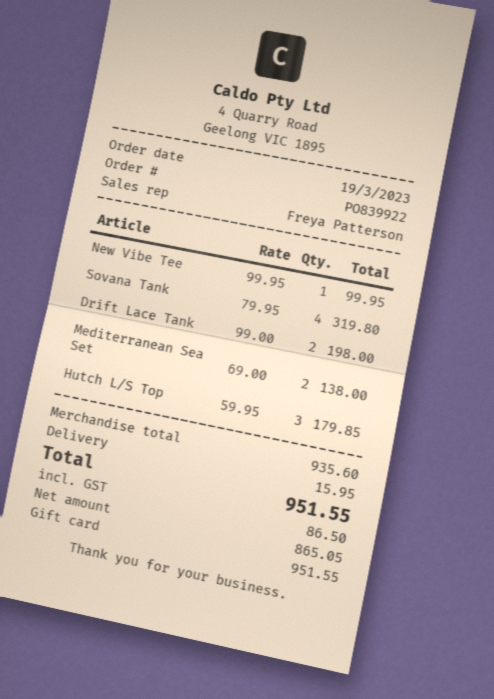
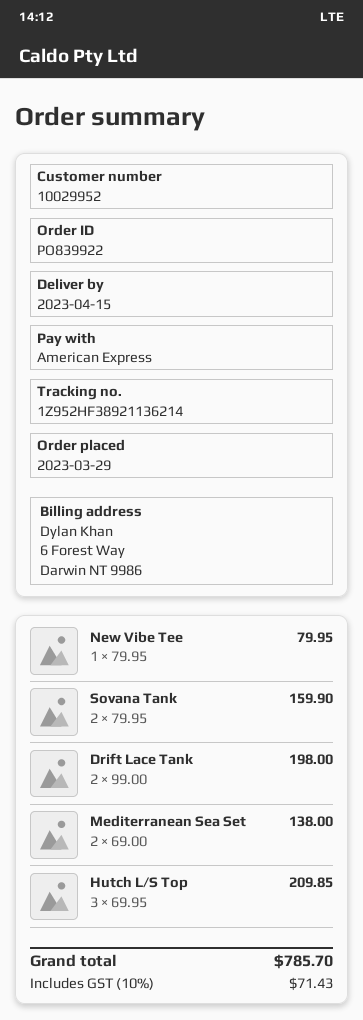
order date: 2023-03-19 -> 2023-03-29
payment method: gift card -> American Express
New Vibe Tee: 1 x 99.95 = 99.95 -> 1 x 79.95 = 79.95
Sovana Tank: 4 x 79.95 = 319.80 -> 2 x 79.95 = 159.90
Hutch L/S Top: 3 x 59.95 = 179.85 -> 3 x 69.95 = 209.85
shipping: 15.95 -> none
tax: 86.50 -> 71.43
total: 951.55 -> 785.70

